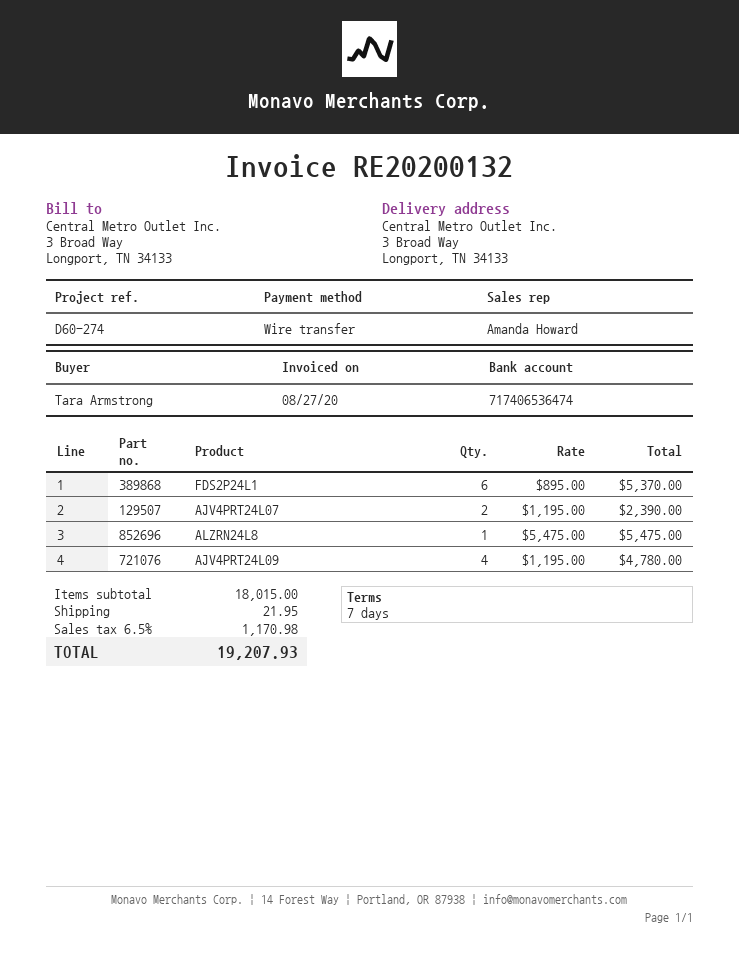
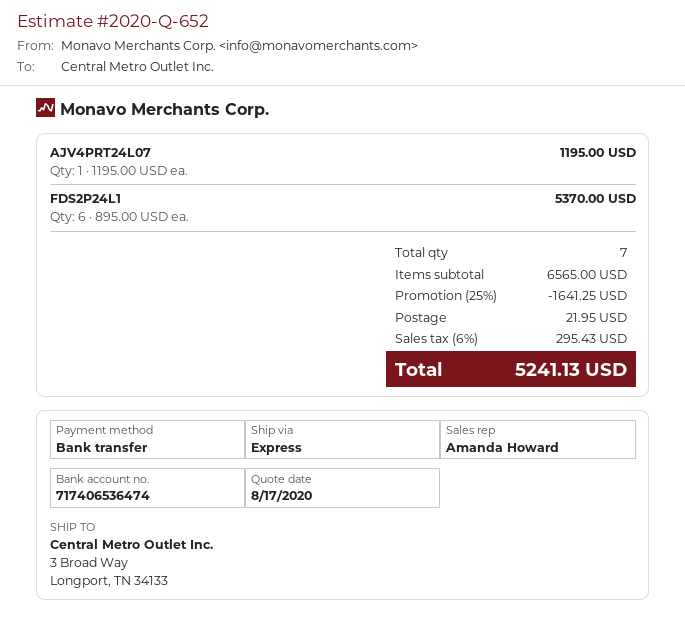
AJV4PRT24L07: 2 x 1195.00 = 2390.00 -> 1 x 1195.00 = 1195.00
ALZRN24L8: 1 x 5475.00 = 5475.00 -> none
AJV4PRT24L09: 4 x 1195.00 = 4780.00 -> none
subtotal: 18015.00 -> 6565.00
discount: none -> 25% = 1641.25
tax: 6.5% = 1170.98 -> 6% = 295.43
total: 19207.93 -> 5241.13

